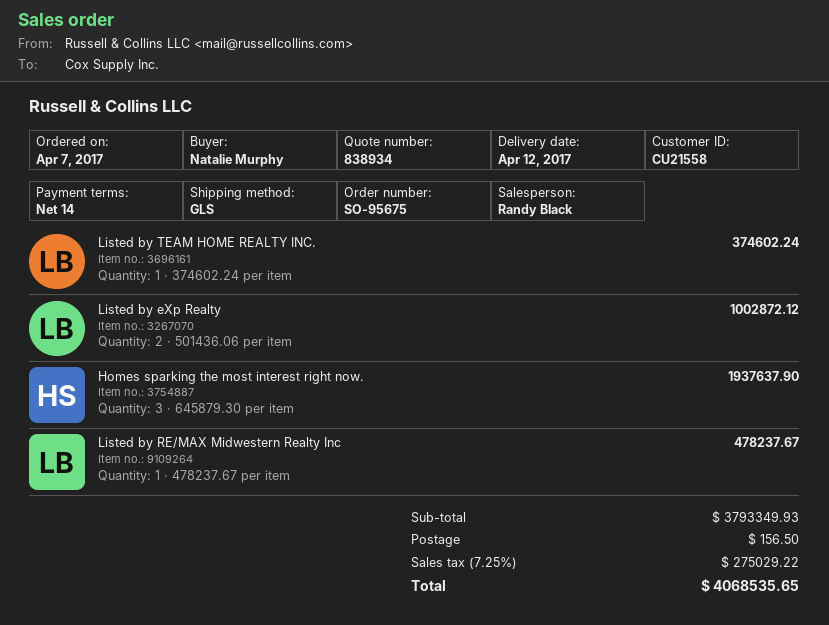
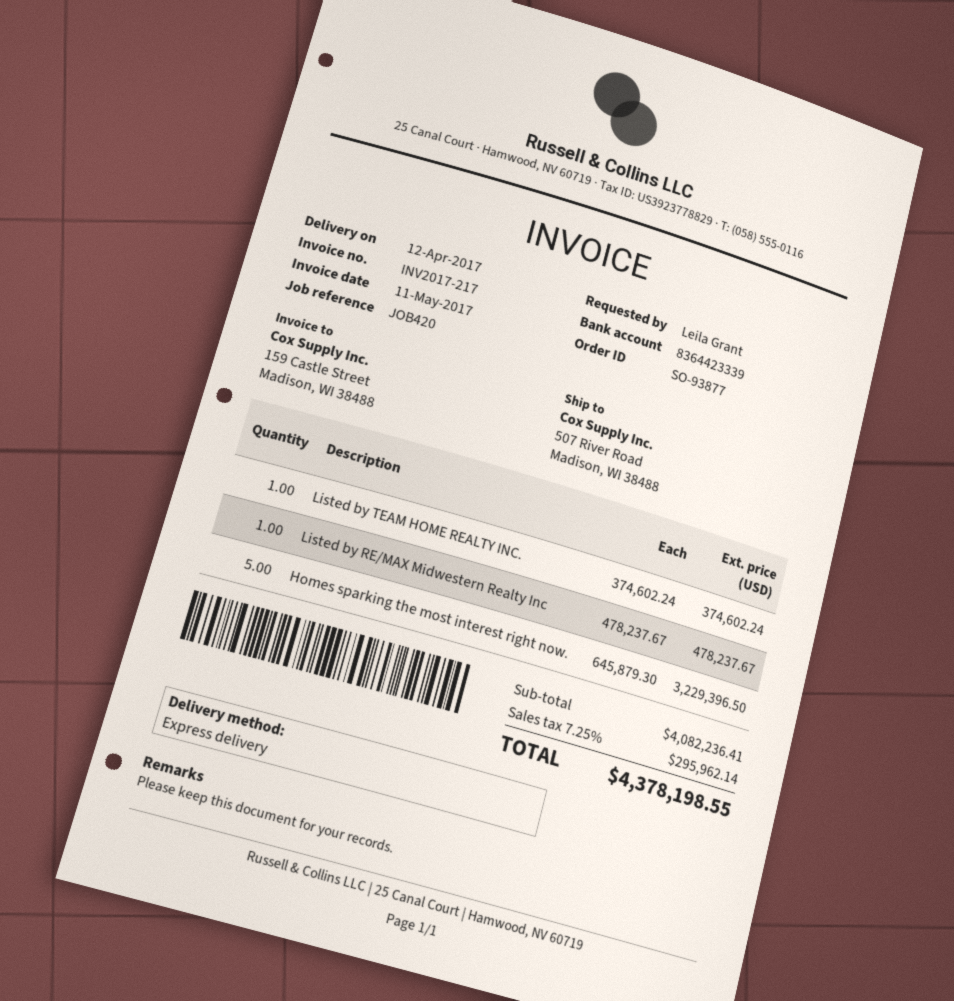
order number: SO-95675 -> SO-93877
ordered by: Natalie Murphy -> Leila Grant
shipping method: GLS -> express
Listed by eXp Realty: 2 x 501436.06 = 1002872.12 -> none
Homes sparking the most interest right now.: 3 x 645879.30 = 1937637.90 -> 5 x 645879.30 = 3229396.50
subtotal: 3793349.93 -> 4082236.41
shipping: 156.50 -> none
tax: 7.25% = 275029.22 -> 7.25% = 295962.14
total: 4068535.65 -> 4378198.55

